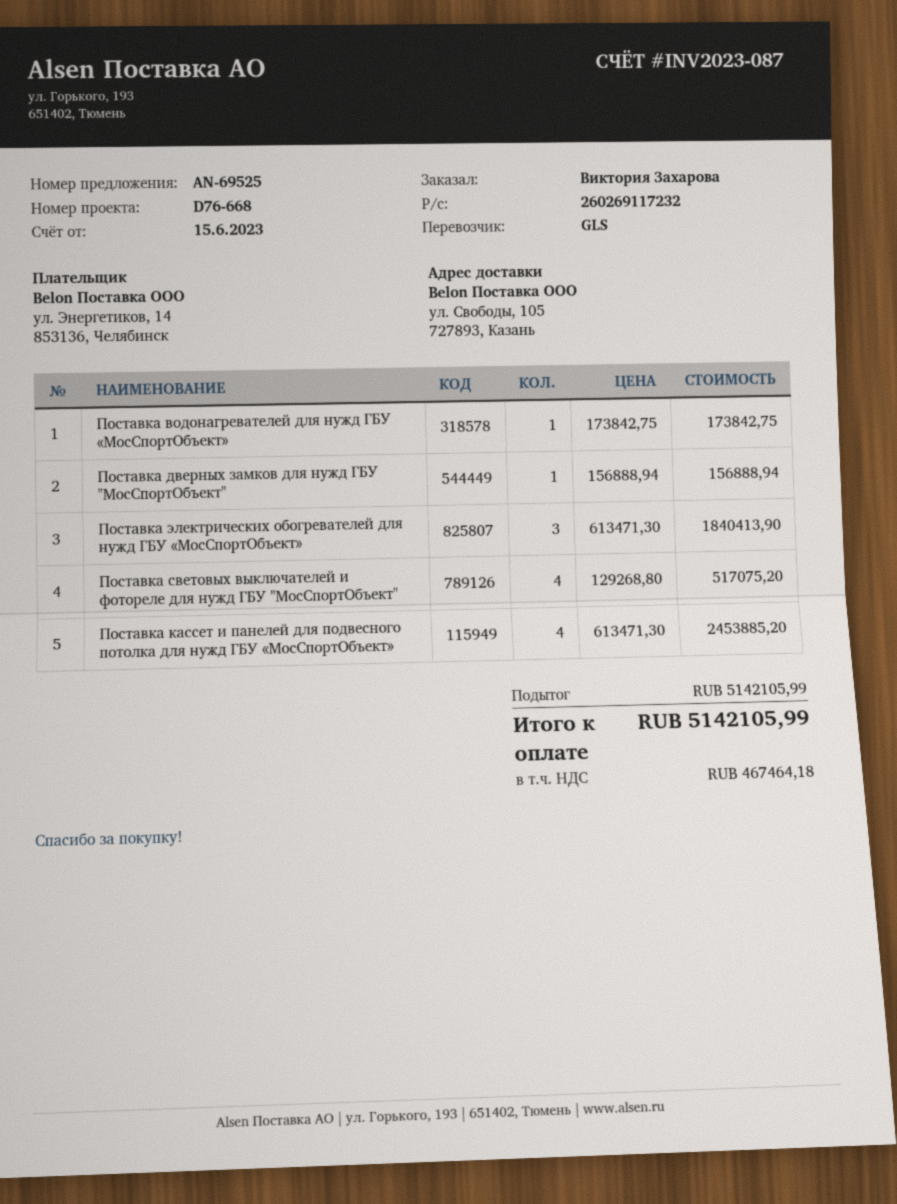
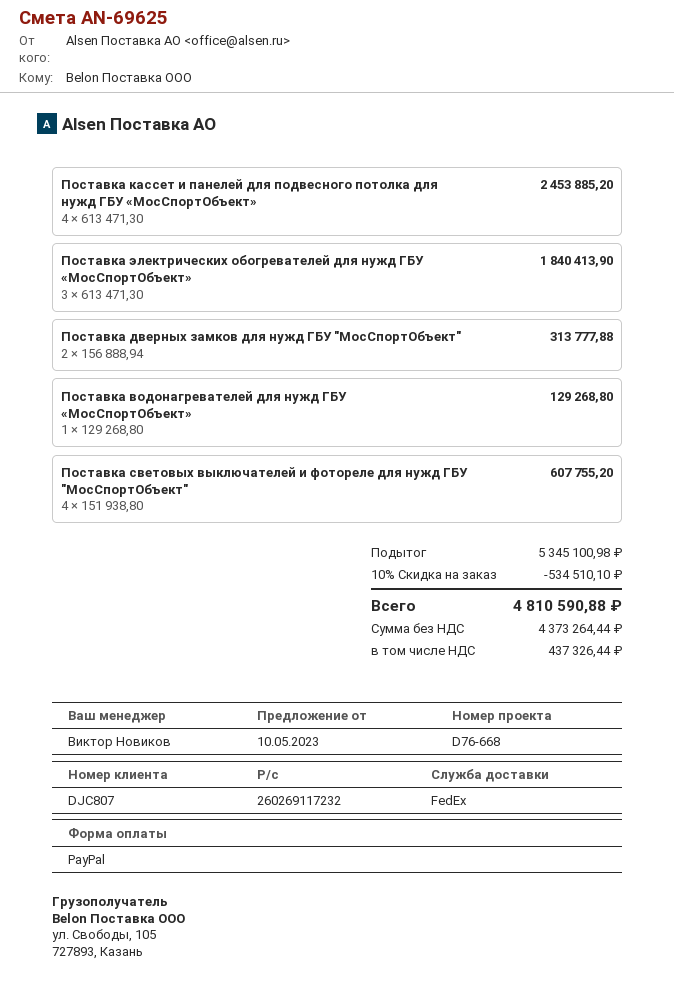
quote number: AN-69525 -> AN-69625
shipping method: GLS -> FedEx
Поставка водонагревателей для нужд ГБУ «МосСпортОбъект»: 1 x 173842.75 = 173842.75 -> 1 x 129268.80 = 129268.80
Поставка дверных замков для нужд ГБУ "МосСпортОбъект": 1 x 156888.94 = 156888.94 -> 2 x 156888.94 = 313777.88
Поставка световых выключателей и фотореле для нужд ГБУ "МосСпортОбъект": 4 x 129268.80 = 517075.20 -> 4 x 151938.80 = 607755.20
subtotal: 5142105.99 -> 5345100.98
discount: none -> 10% = 534510.10
tax: 467464.18 -> 437326.44
total: 5142105.99 -> 4810590.88

